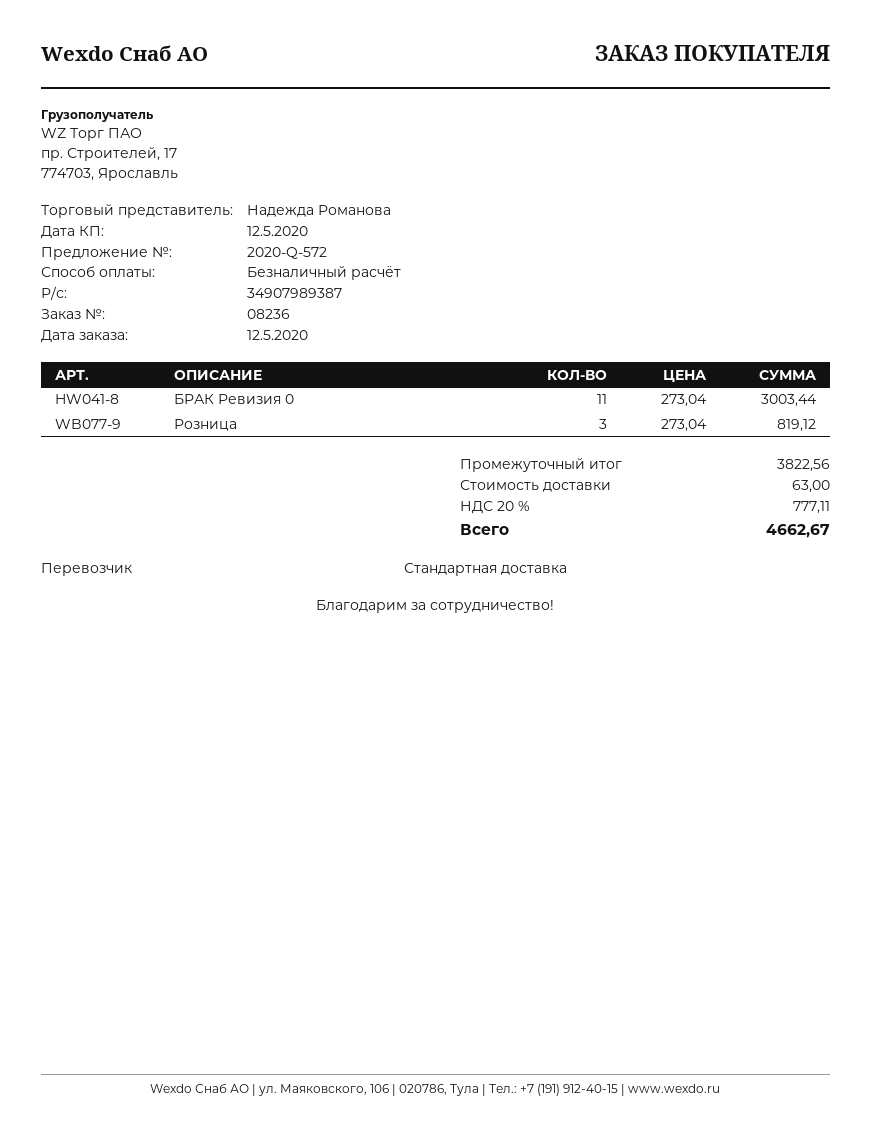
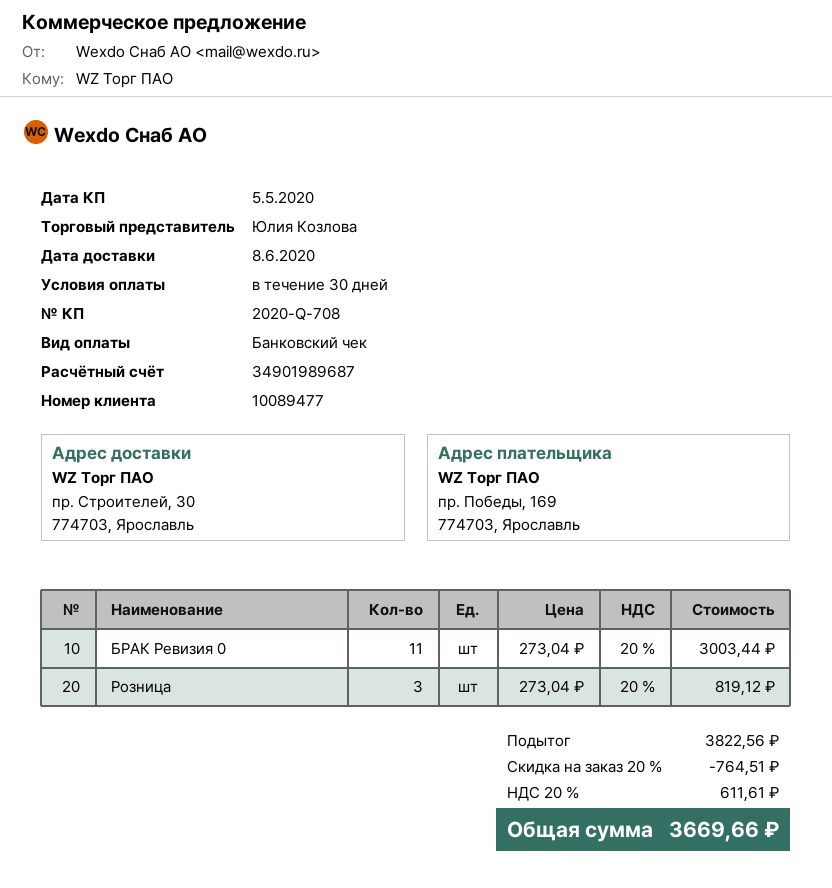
quote number: 2020-Q-572 -> 2020-Q-708
quote date: 2020-05-12 -> 2020-05-05
sales rep: Надежда Романова -> Юлия Козлова
payment method: bank transfer -> cheque
bank account: 34907989387 -> 34901989687
ship to: пр. Строителей, 17, 774703, Ярославль -> пр. Строителей, 30, 774703, Ярославль
discount: none -> 20% = 764.51
shipping: 63.00 -> none
tax: 20% = 777.11 -> 20% = 611.61
total: 4662.67 -> 3669.66

